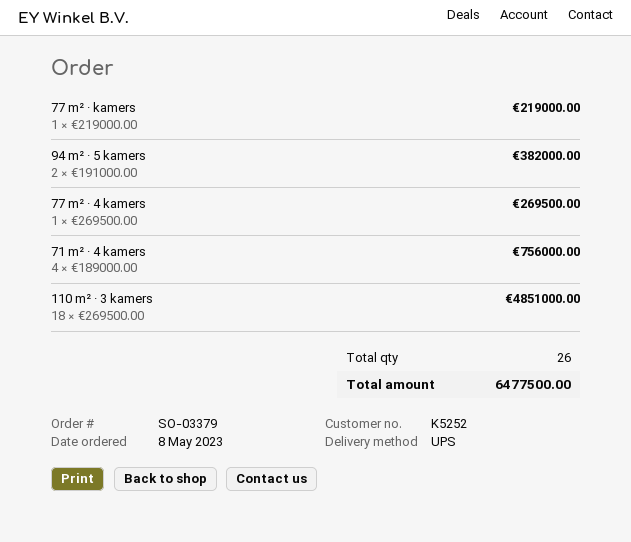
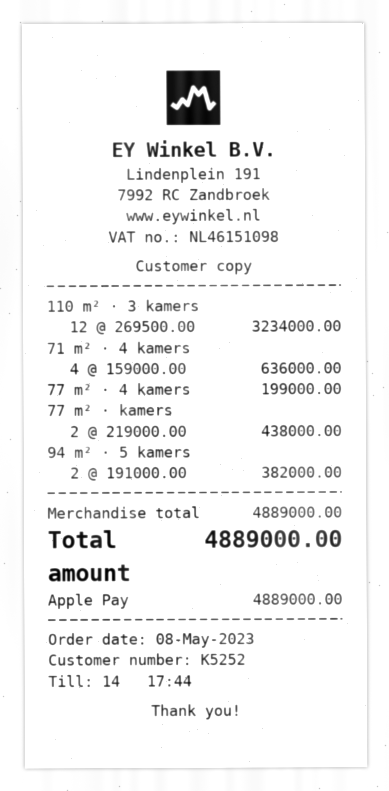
77 m² · kamers: 1 x 219000.00 = 219000.00 -> 2 x 219000.00 = 438000.00
77 m² · 4 kamers: 1 x 269500.00 = 269500.00 -> 1 x 199000.00 = 199000.00
71 m² · 4 kamers: 4 x 189000.00 = 756000.00 -> 4 x 159000.00 = 636000.00
110 m² · 3 kamers: 18 x 269500.00 = 4851000.00 -> 12 x 269500.00 = 3234000.00
total: 6477500.00 -> 4889000.00

